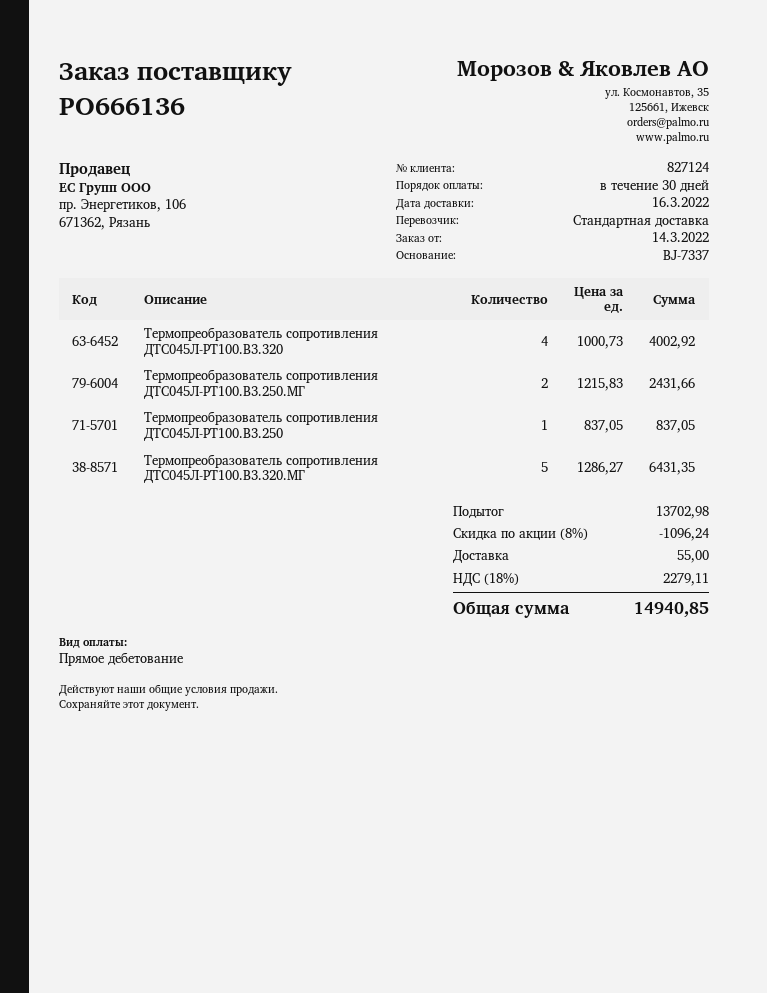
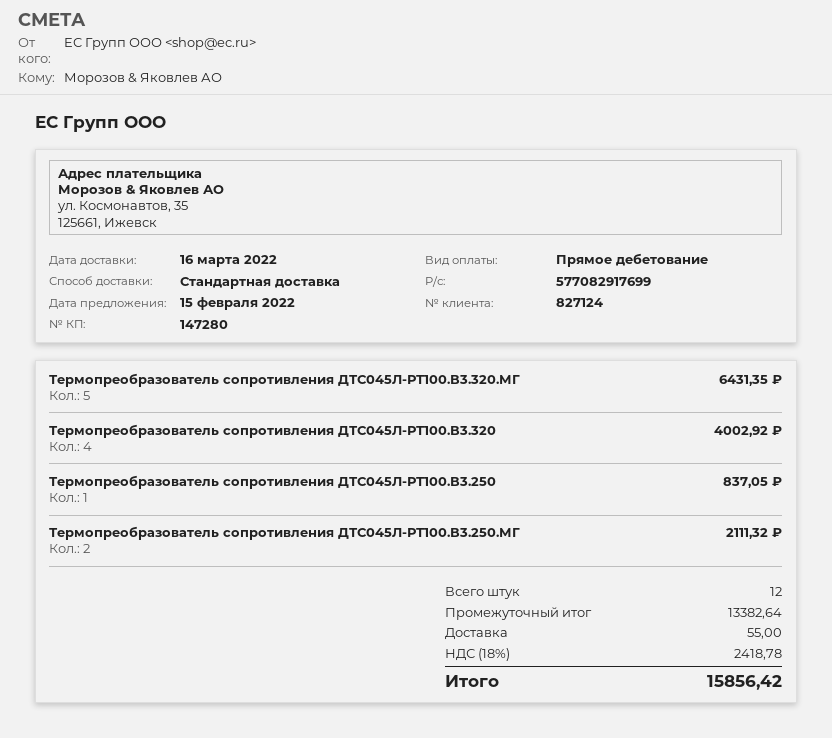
Термопреобразователь сопротивления ДТС045Л-РТ100.В3.250.МГ: 2 for 2431.66 -> 2 for 2111.32
subtotal: 13702.98 -> 13382.64
discount: 8% = 1096.24 -> none
tax: 18% = 2279.11 -> 18% = 2418.78
total: 14940.85 -> 15856.42

